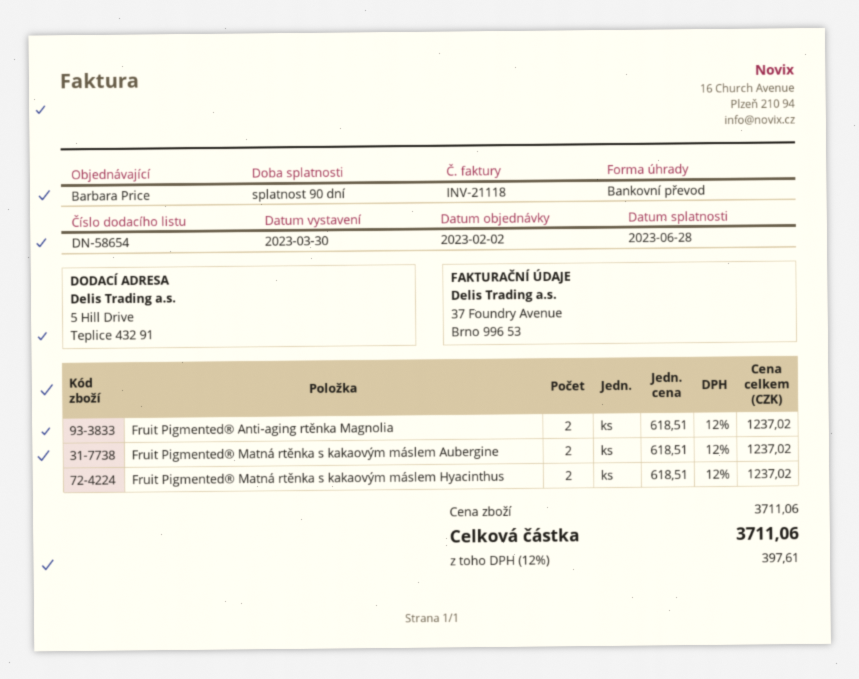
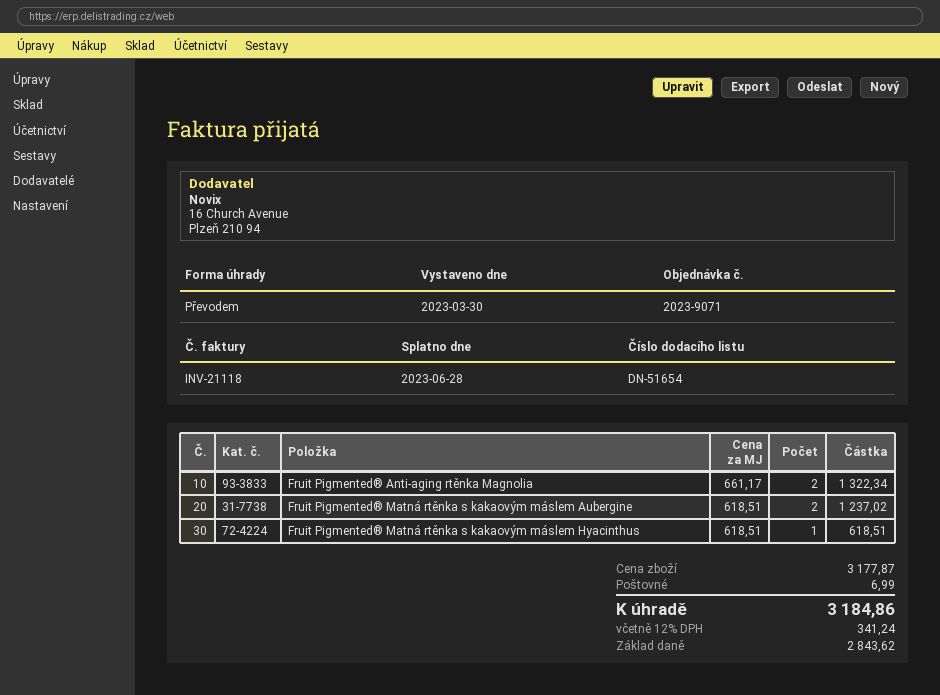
delivery note number: DN-58654 -> DN-51654
Fruit Pigmented® Anti-aging rtěnka Magnolia: 2 x 618.51 = 1237.02 -> 2 x 661.17 = 1322.34
Fruit Pigmented® Matná rtěnka s kakaovým máslem Hyacinthus: 2 x 618.51 = 1237.02 -> 1 x 618.51 = 618.51
subtotal: 3711.06 -> 3177.87
shipping: none -> 6.99
tax: 12% = 397.61 -> 12% = 341.24
total: 3711.06 -> 3184.86

